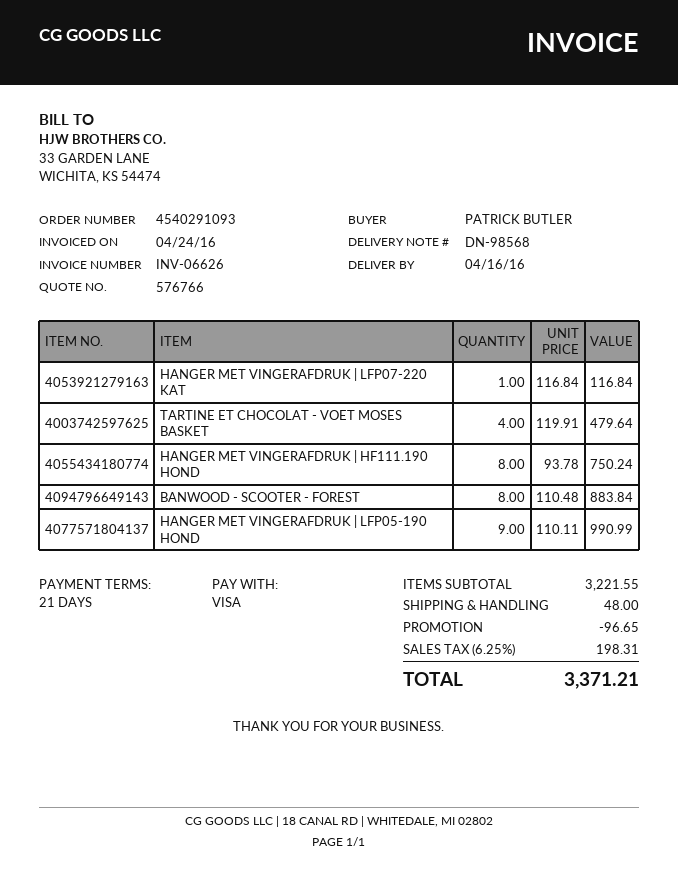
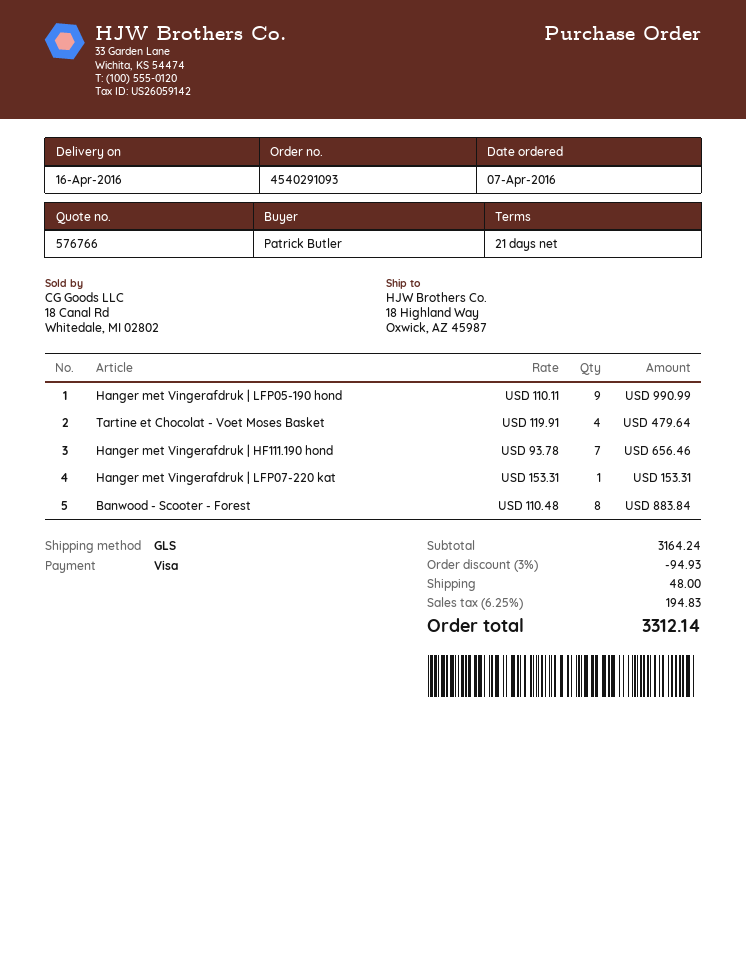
HANGER MET VINGERAFDRUK | LFP07-220 KAT: 1 x 116.84 = 116.84 -> 1 x 153.31 = 153.31
HANGER MET VINGERAFDRUK | HF111.190 HOND: 8 x 93.78 = 750.24 -> 7 x 93.78 = 656.46
subtotal: 3221.55 -> 3164.24
discount: 96.65 -> 94.93
tax: 6.25% = 198.31 -> 6.25% = 194.83
total: 3371.21 -> 3312.14

